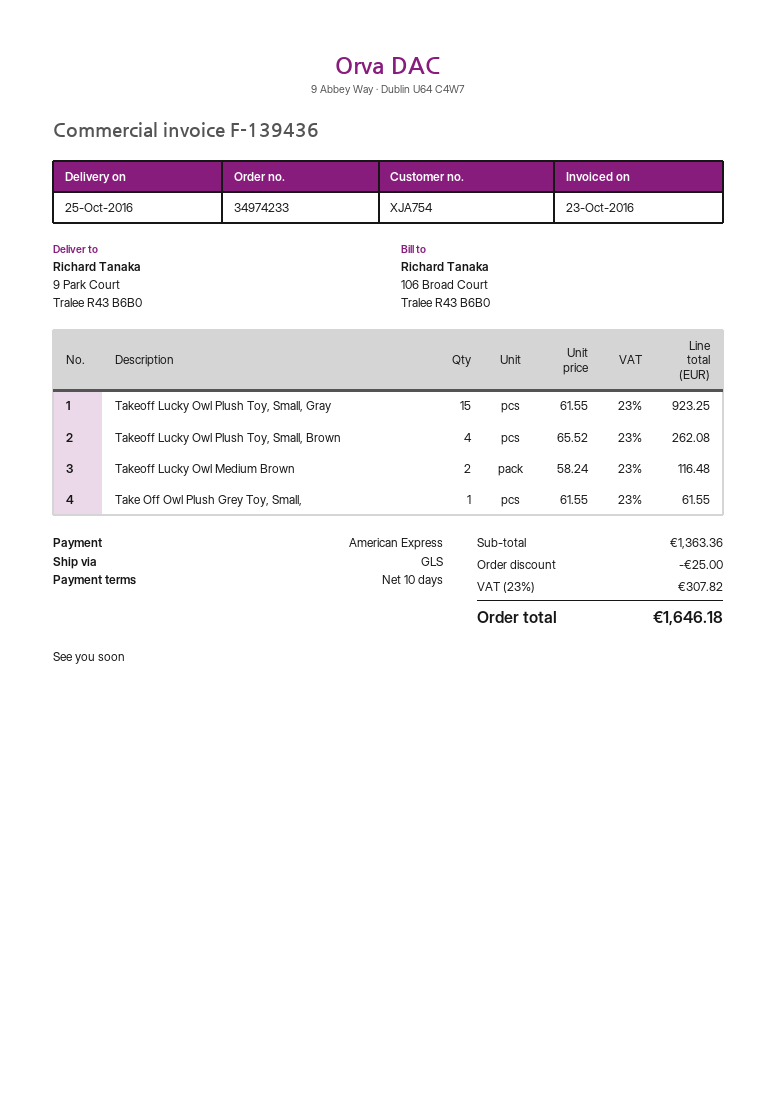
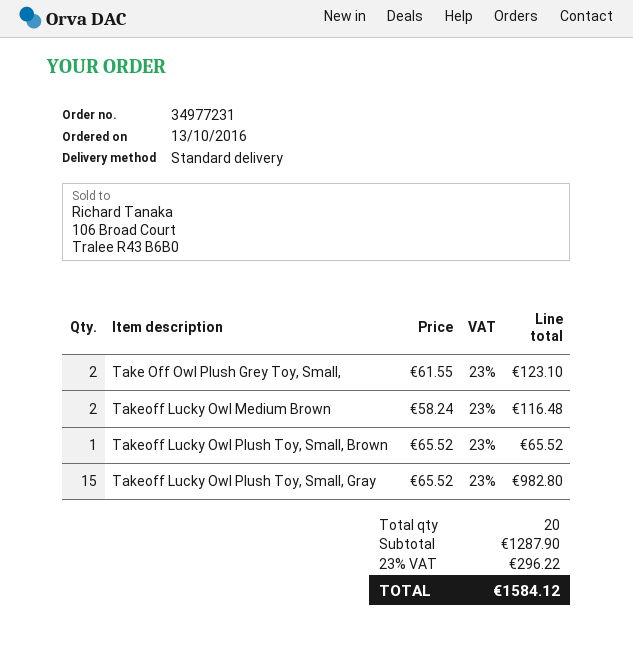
order number: 34974233 -> 34977231
shipping method: GLS -> standard
Takeoff Lucky Owl Plush Toy, Small, Gray: 15 x 61.55 = 923.25 -> 15 x 65.52 = 982.80
Takeoff Lucky Owl Plush Toy, Small, Brown: 4 x 65.52 = 262.08 -> 1 x 65.52 = 65.52
Take Off Owl Plush Grey Toy, Small,: 1 x 61.55 = 61.55 -> 2 x 61.55 = 123.10
subtotal: 1363.36 -> 1287.90
discount: 25.00 -> none
tax: 23% = 307.82 -> 23% = 296.22
total: 1646.18 -> 1584.12

